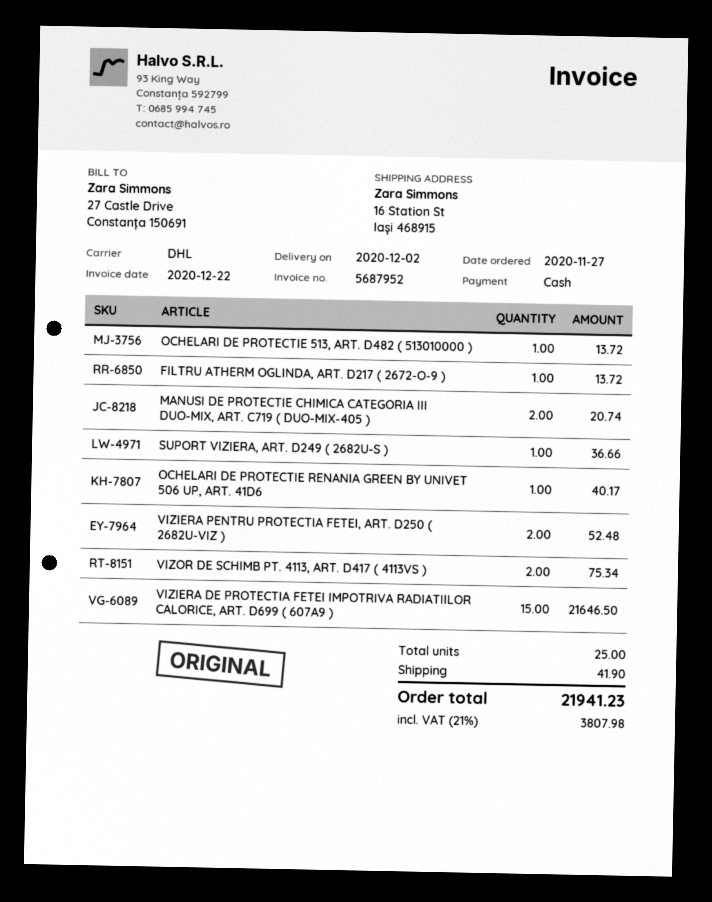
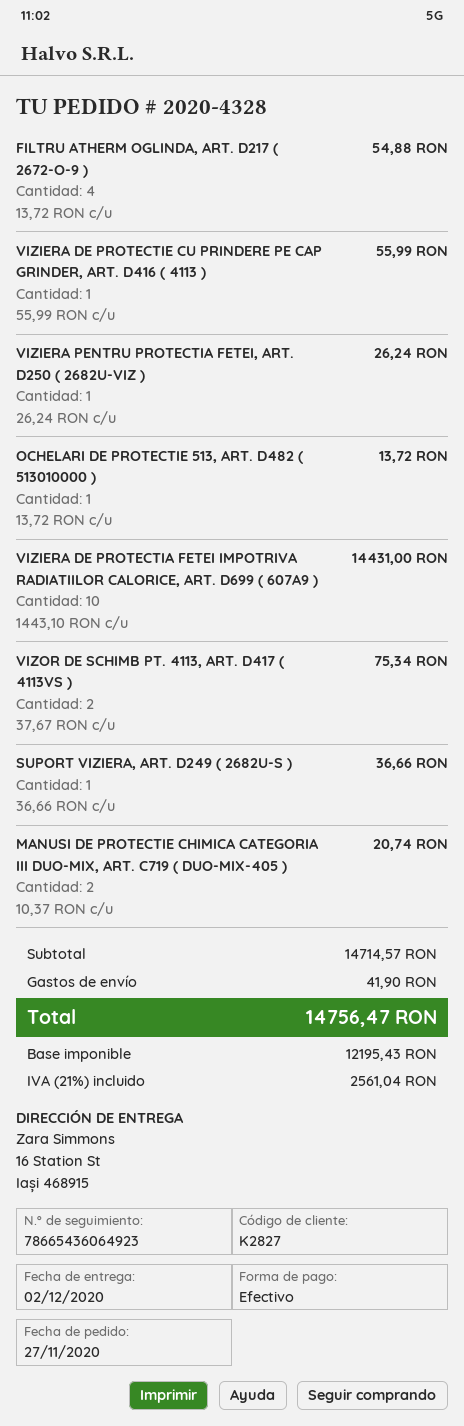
FILTRU ATHERM OGLINDA, ART. D217 ( 2672-O-9 ): 1 for 13.72 -> 4 for 54.88
OCHELARI DE PROTECTIE RENANIA GREEN BY UNIVET 506 UP, ART. 41D6: 1 for 40.17 -> none
VIZIERA PENTRU PROTECTIA FETEI, ART. D250 ( 2682U-VIZ ): 2 for 52.48 -> 1 for 26.24
VIZIERA DE PROTECTIA FETEI IMPOTRIVA RADIATIILOR CALORICE, ART. D699 ( 607A9 ): 15 for 21646.50 -> 10 for 14431.00
VIZIERA DE PROTECTIE CU PRINDERE PE CAP GRINDER, ART. D416 ( 4113 ): none -> 1 for 55.99
tax: 21% = 3807.98 -> 21% = 2561.04
total: 21941.23 -> 14756.47

